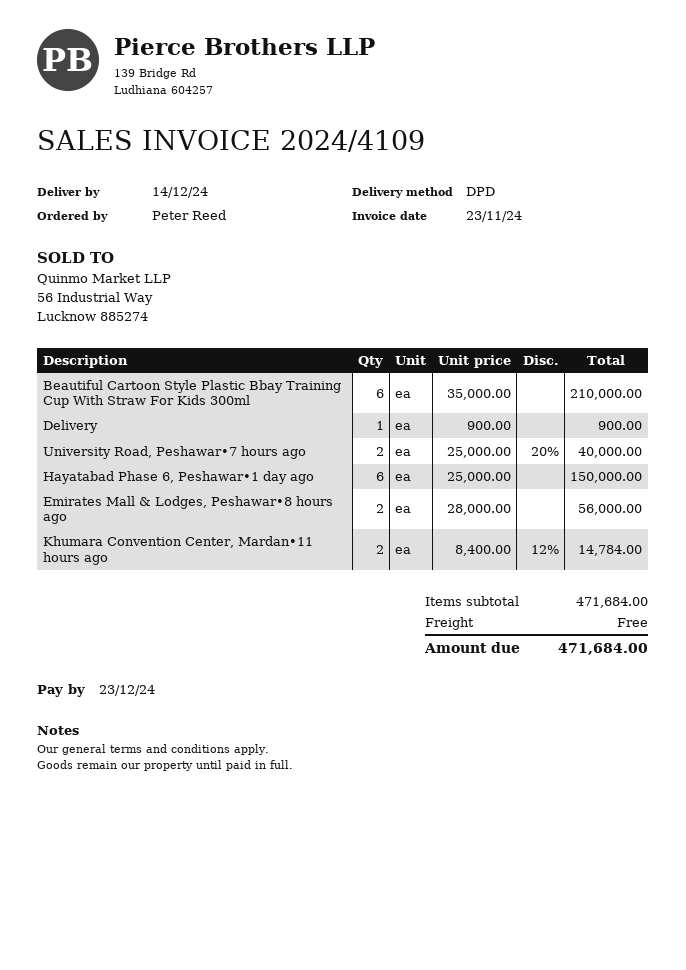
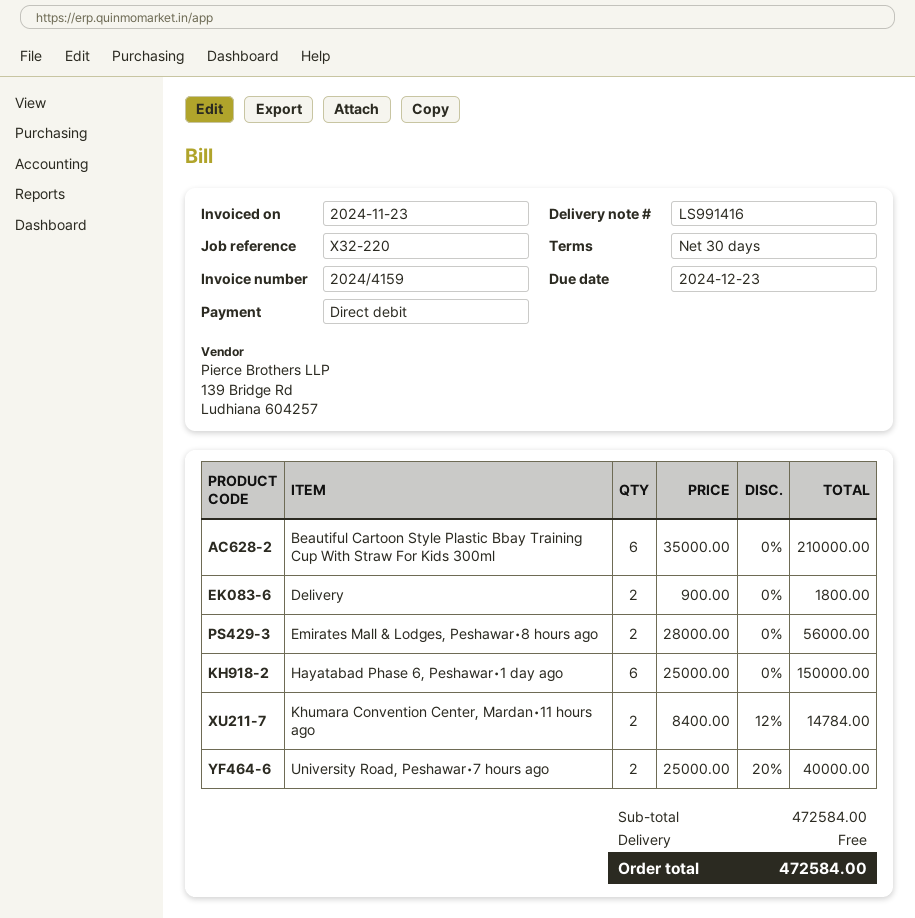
invoice number: 2024/4109 -> 2024/4159
Delivery: 1 x 900.00 = 900.00 -> 2 x 900.00 = 1800.00
subtotal: 471684.00 -> 472584.00
total: 471684.00 -> 472584.00

